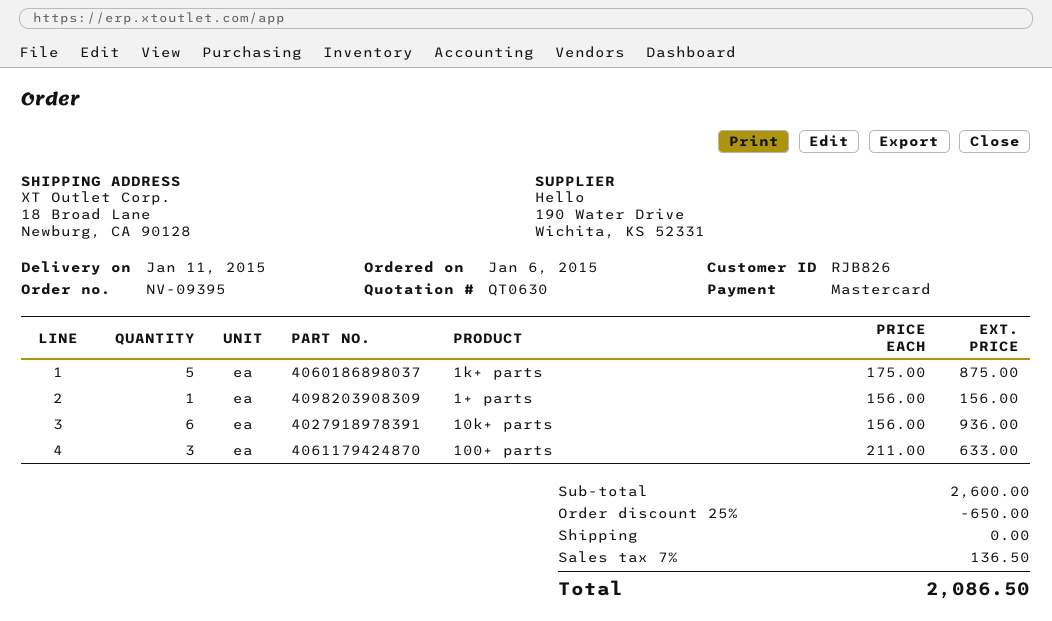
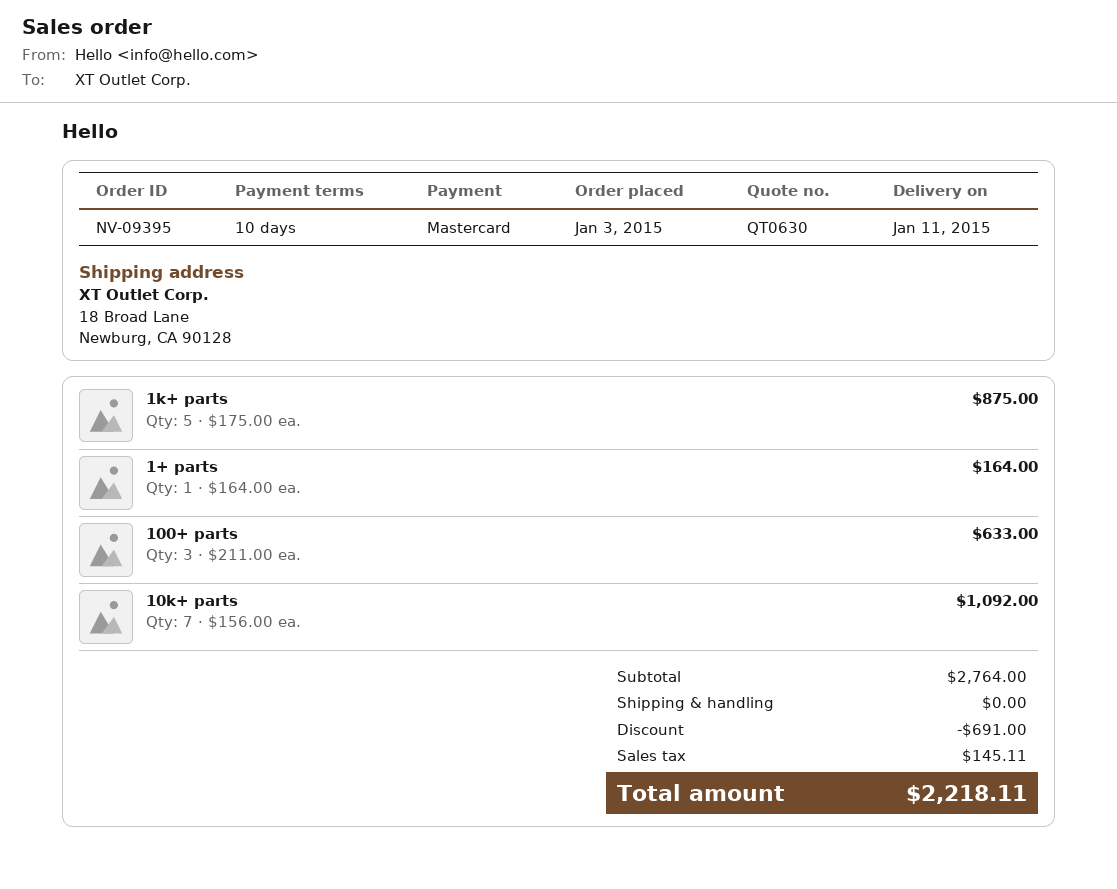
order date: 2015-01-06 -> 2015-01-03
1+ parts: 1 x 156.00 = 156.00 -> 1 x 164.00 = 164.00
10k+ parts: 6 x 156.00 = 936.00 -> 7 x 156.00 = 1092.00
subtotal: 2600.00 -> 2764.00
discount: 650.00 -> 691.00
tax: 136.50 -> 145.11
total: 2086.50 -> 2218.11

